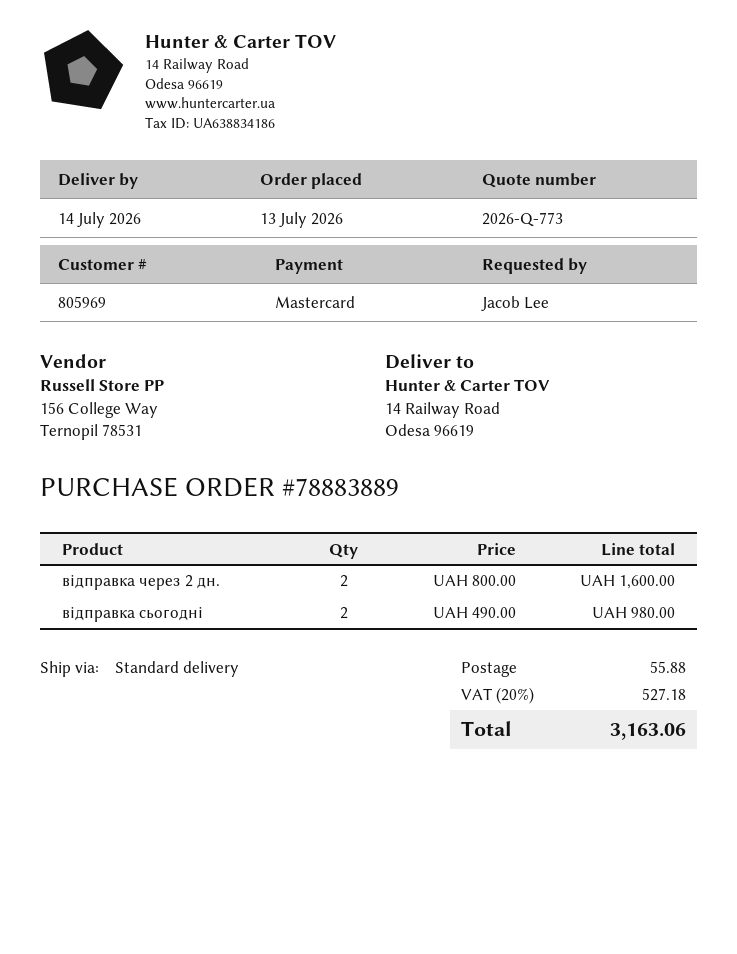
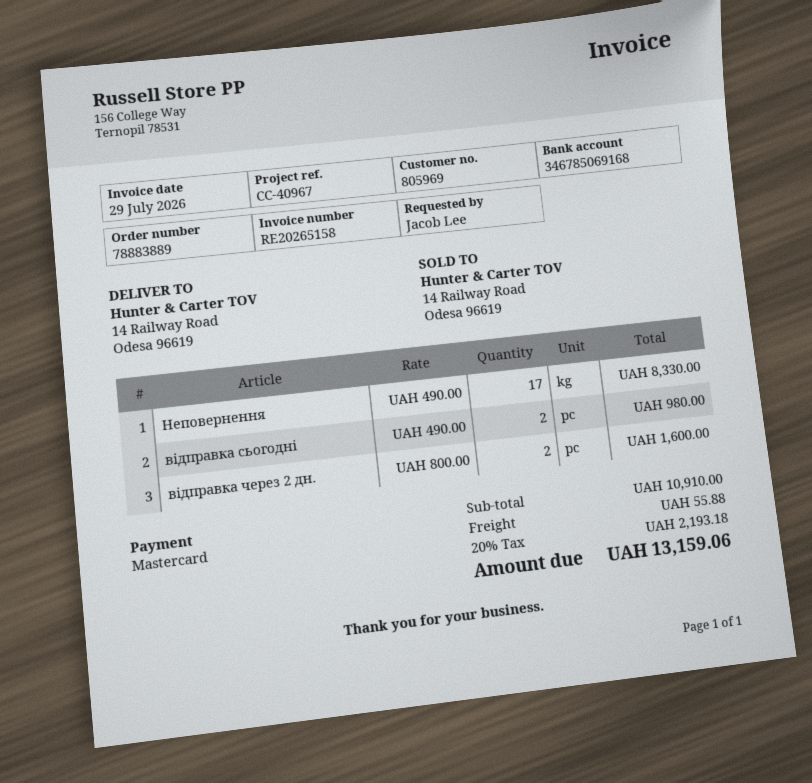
Неповернення: none -> 17 x 490.00 = 8330.00
tax: 20% = 527.18 -> 20% = 2193.18
total: 3163.06 -> 13159.06

